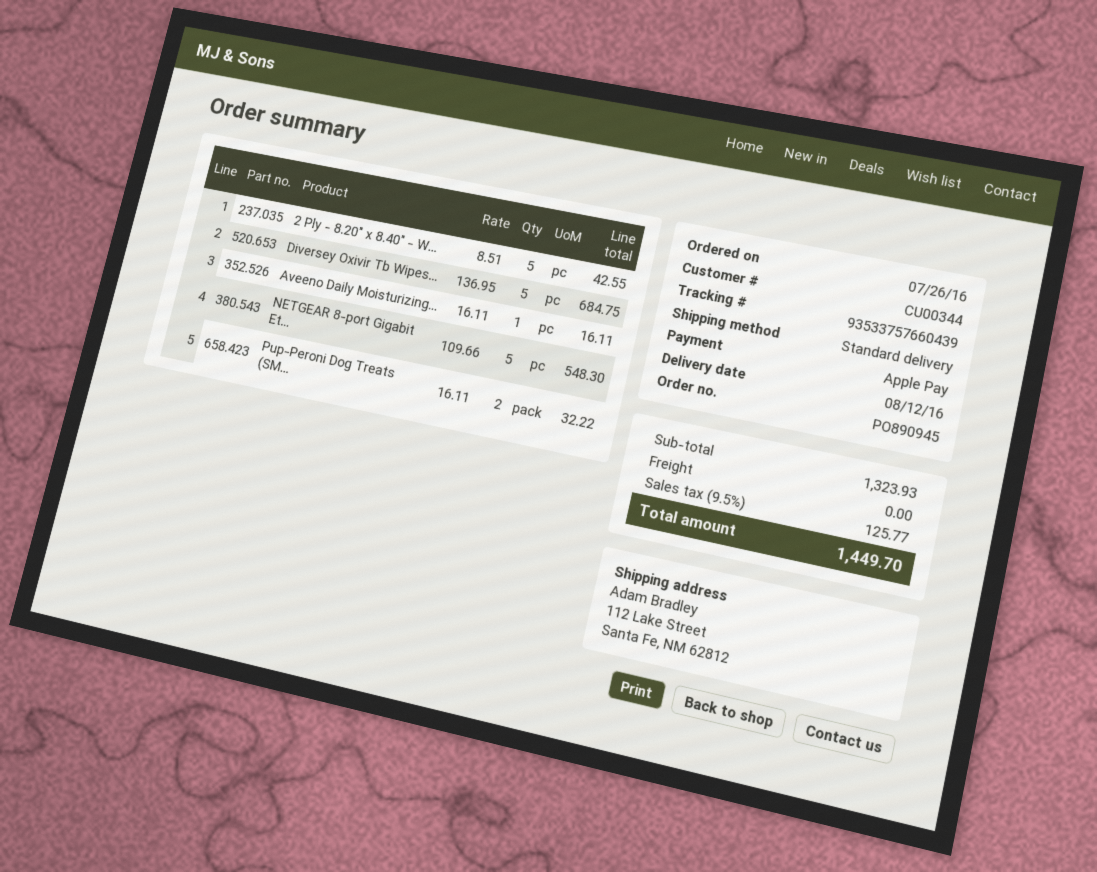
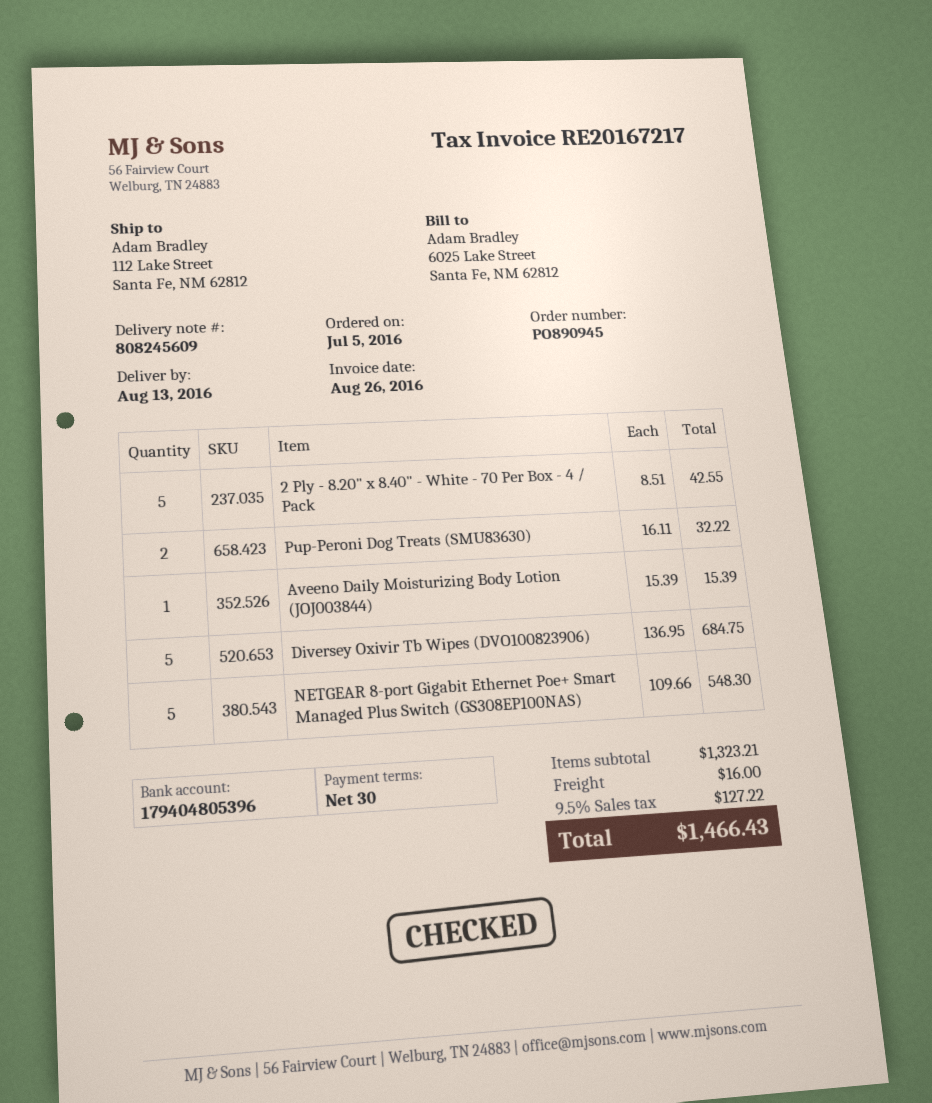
order date: 2016-07-26 -> 2016-07-05
delivery date: 2016-08-12 -> 2016-08-13
Aveeno Daily Moisturizing...: 1 x 16.11 = 16.11 -> 1 x 15.39 = 15.39
subtotal: 1323.93 -> 1323.21
shipping: 0.00 -> 16.00
tax: 9.5% = 125.77 -> 9.5% = 127.22
total: 1449.70 -> 1466.43

